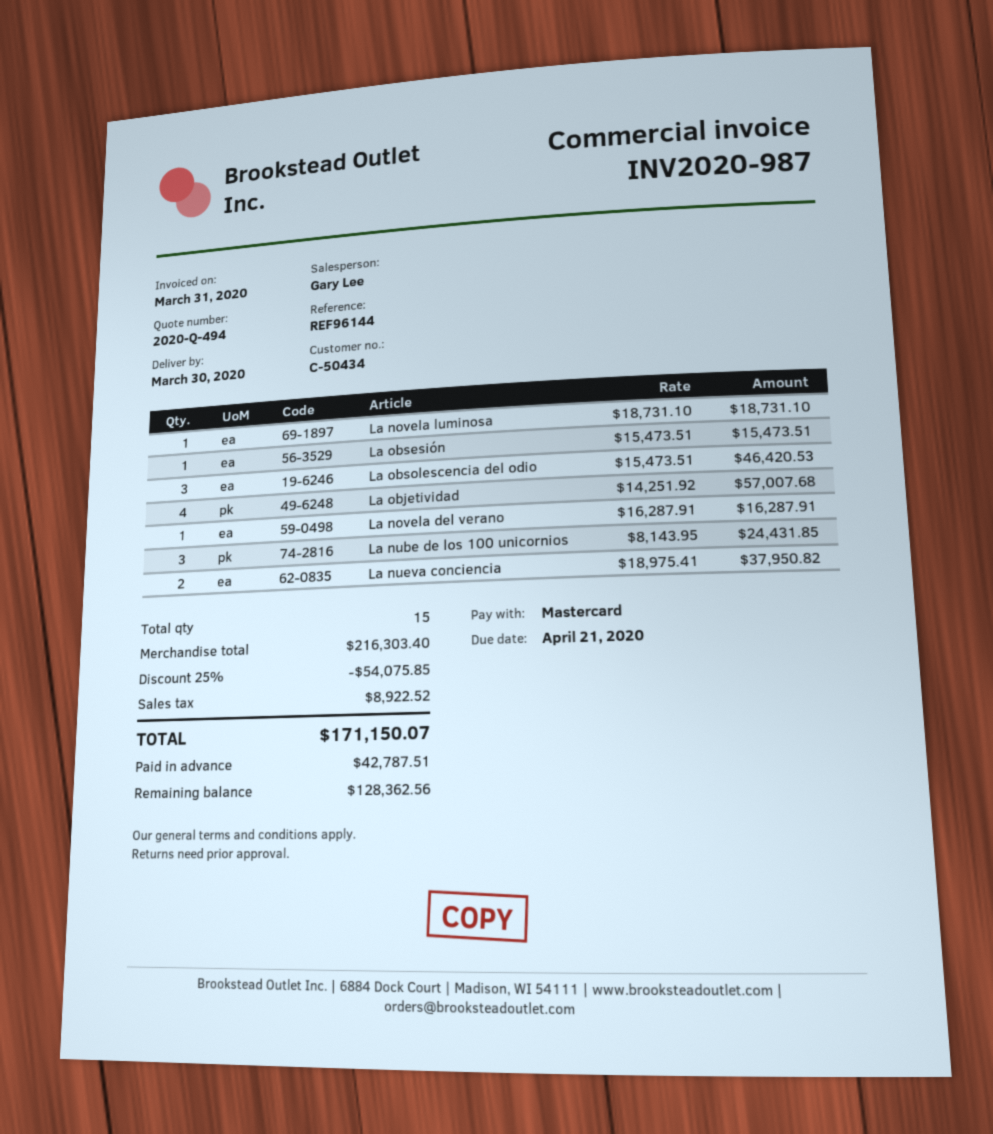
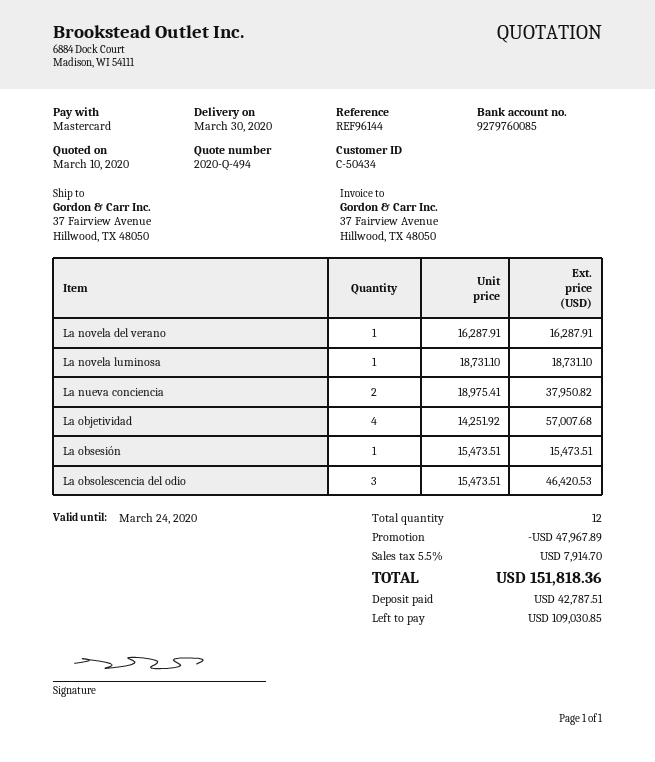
La nube de los 100 unicornios: 3 x 8143.95 = 24431.85 -> none
total quantity: 15 -> 12
discount: 54075.85 -> 47967.89
tax: 8922.52 -> 7914.70
total: 171150.07 -> 151818.36
balance: 128362.56 -> 109030.85

